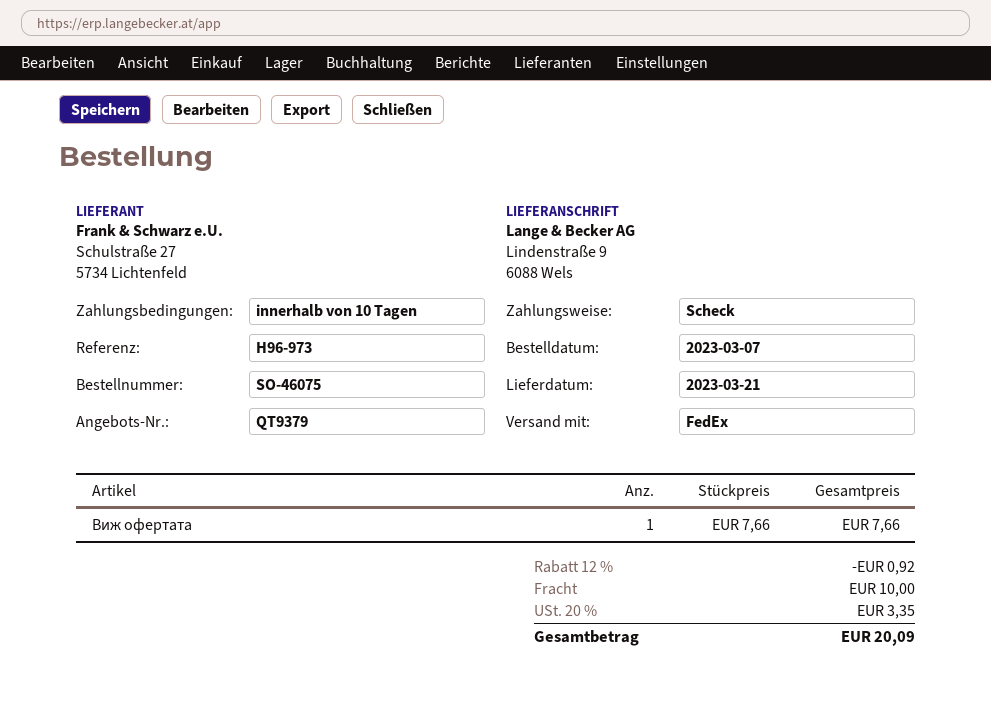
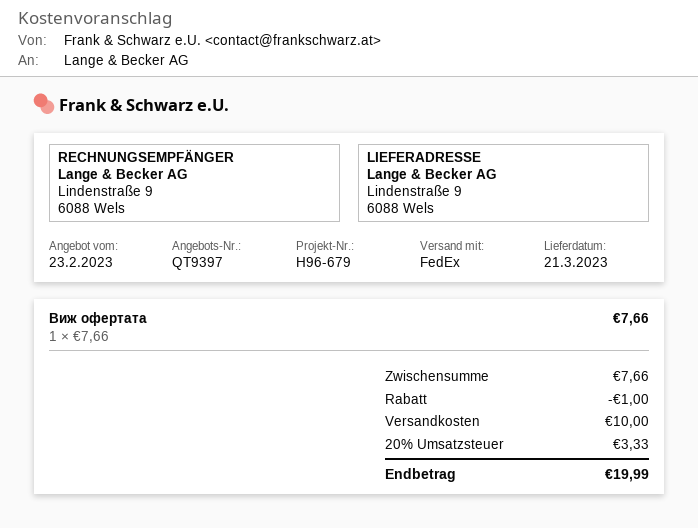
quote number: QT9379 -> QT9397
reference: H96-973 -> H96-679
discount: 0.92 -> 1.00
tax: 20% = 3.35 -> 20% = 3.33
total: 20.09 -> 19.99

